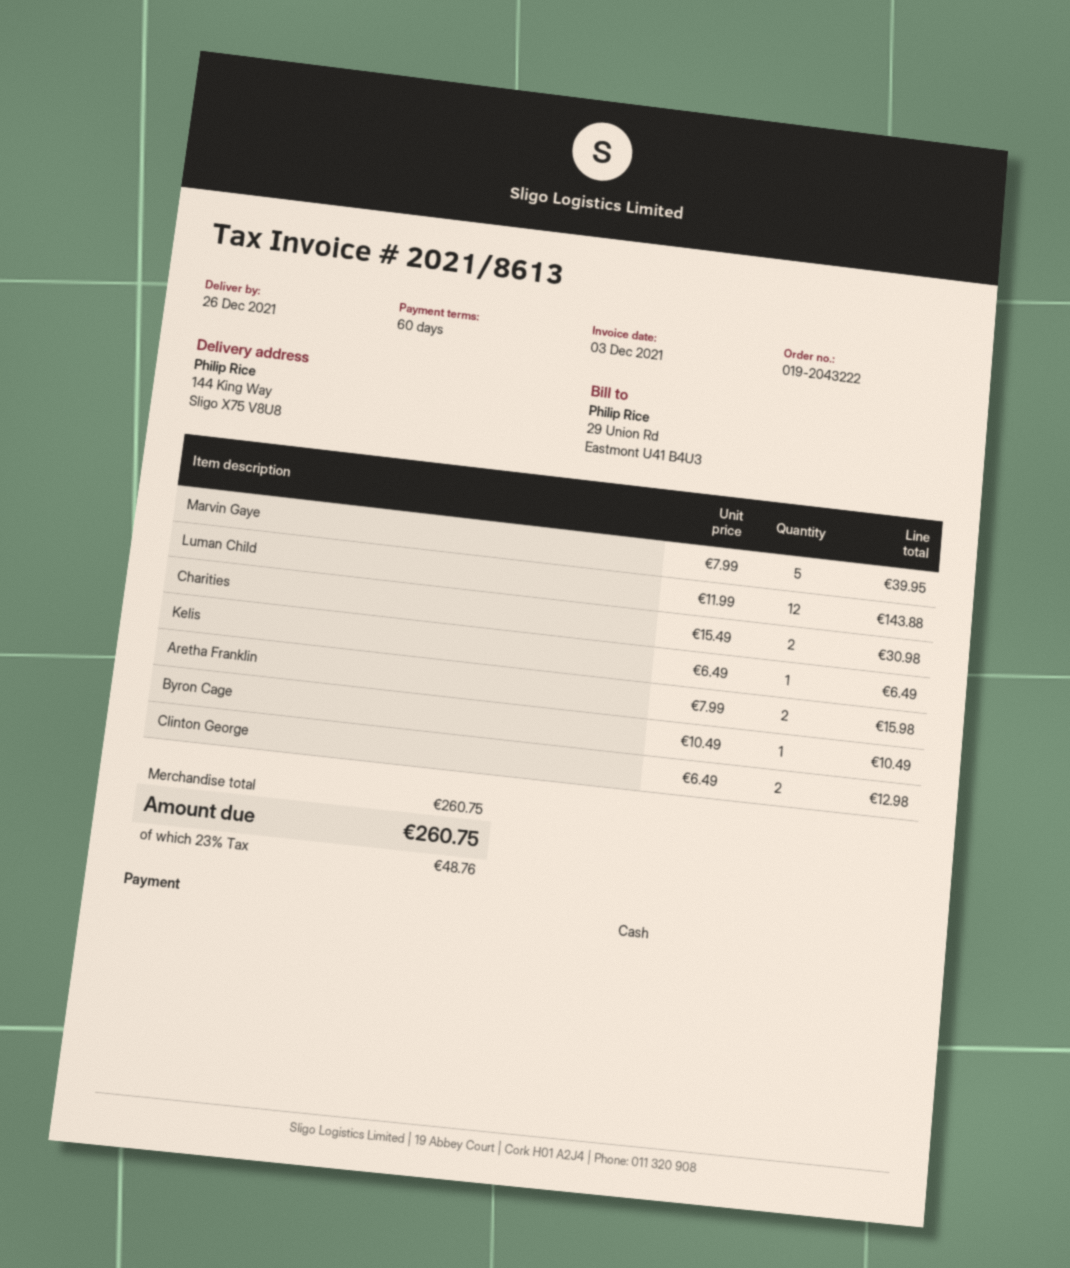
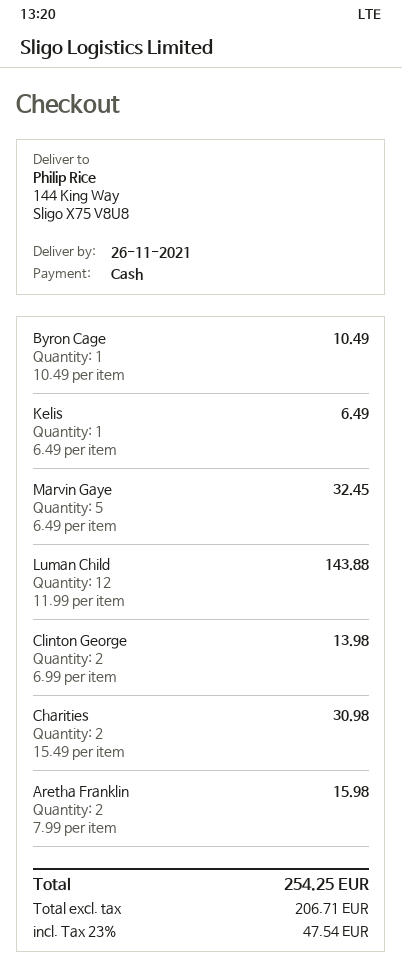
delivery date: 2021-12-26 -> 2021-11-26
Marvin Gaye: 5 x 7.99 = 39.95 -> 5 x 6.49 = 32.45
Clinton George: 2 x 6.49 = 12.98 -> 2 x 6.99 = 13.98
tax: 23% = 48.76 -> 23% = 47.54
total: 260.75 -> 254.25

